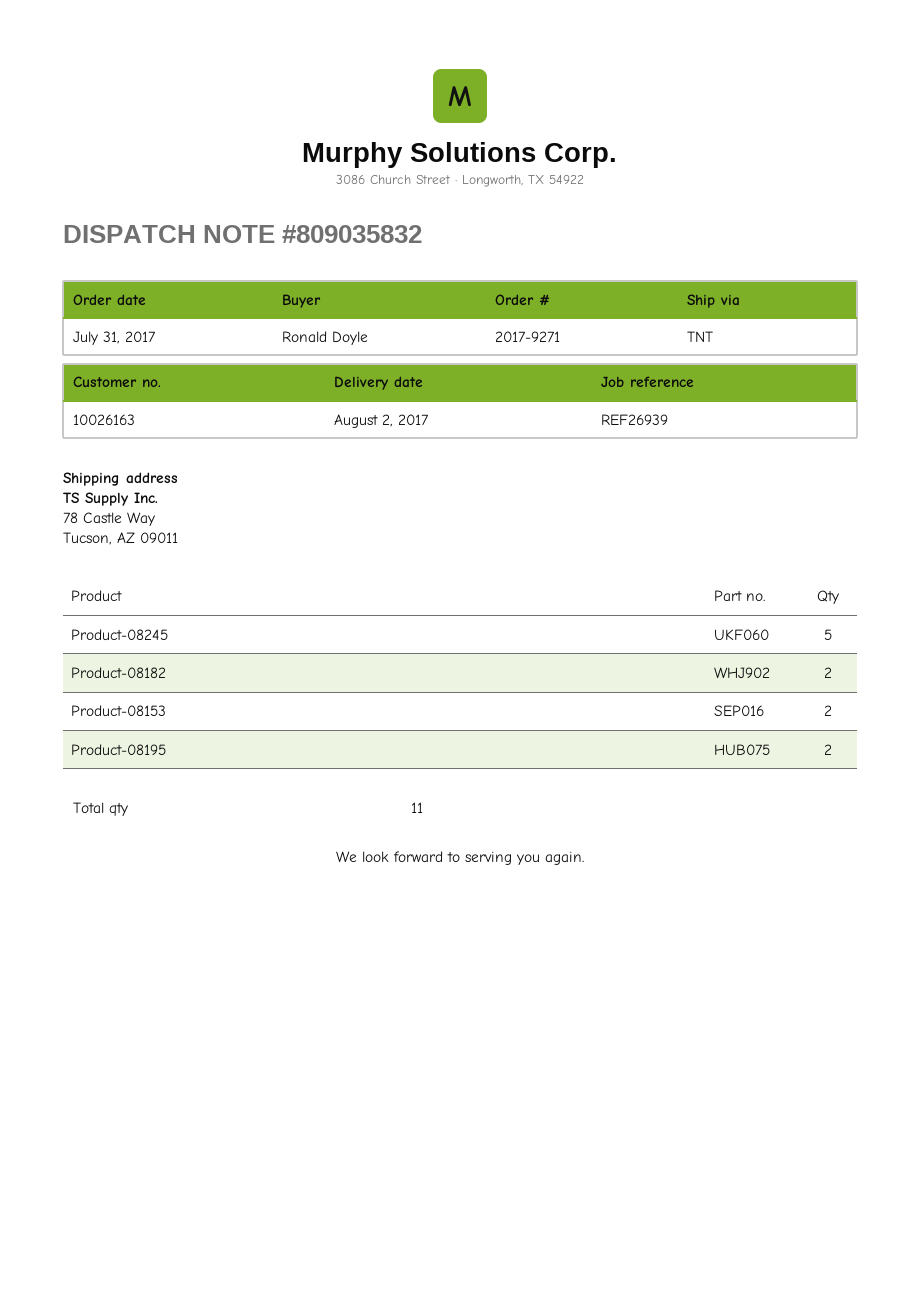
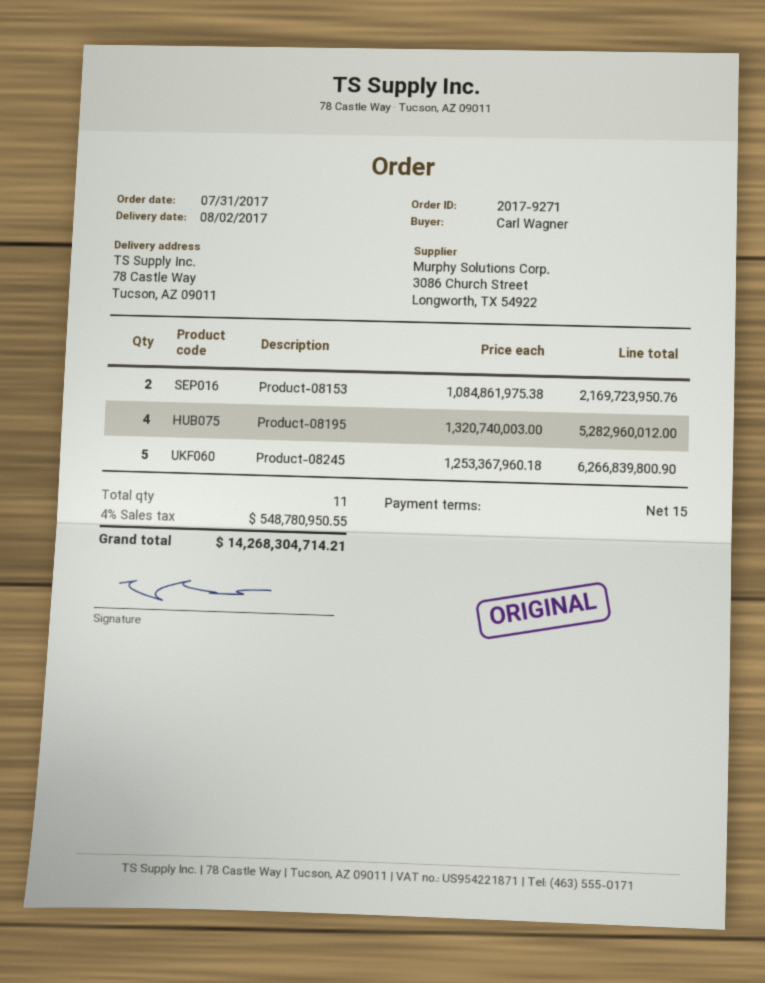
ordered by: Ronald Doyle -> Carl Wagner
Product-08182: 2 -> none
Product-08195: 2 -> 4

